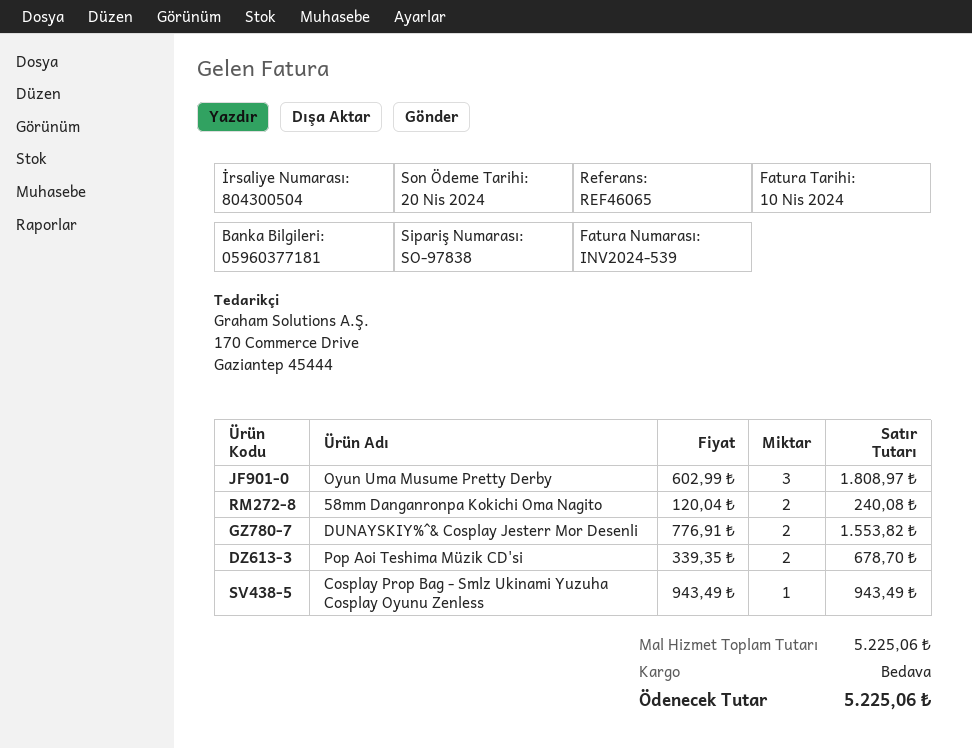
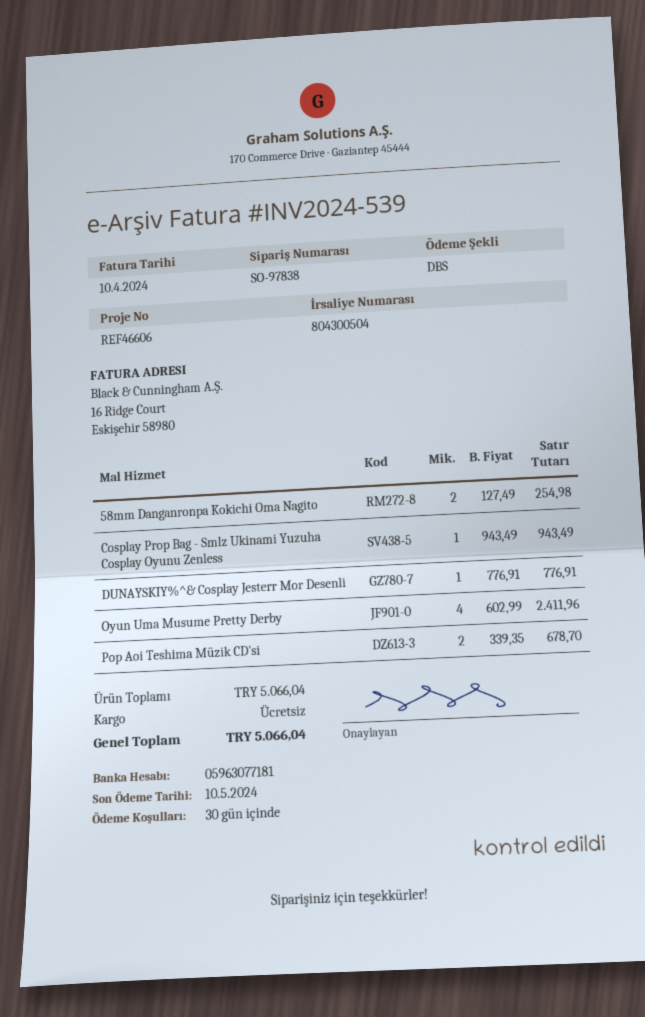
due date: 2024-04-20 -> 2024-05-10
reference: REF46065 -> REF46606
bank account: 05960377181 -> 05963077181
Oyun Uma Musume Pretty Derby: 3 x 602.99 = 1808.97 -> 4 x 602.99 = 2411.96
58mm Danganronpa Kokichi Oma Nagito: 2 x 120.04 = 240.08 -> 2 x 127.49 = 254.98
DUNAYSKIY%^& Cosplay Jesterr Mor Desenli: 2 x 776.91 = 1553.82 -> 1 x 776.91 = 776.91
subtotal: 5225.06 -> 5066.04
total: 5225.06 -> 5066.04

